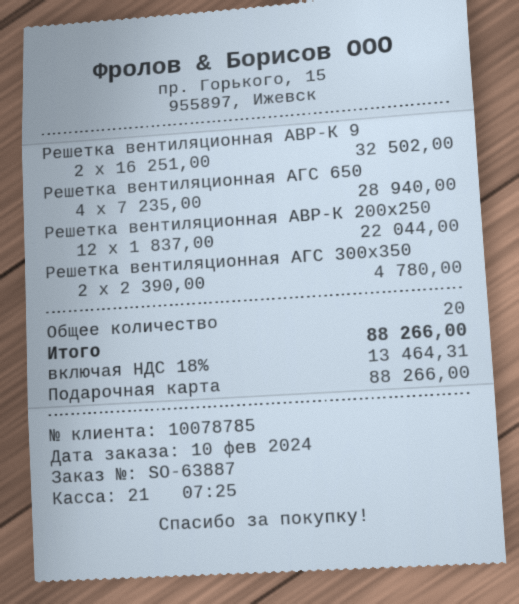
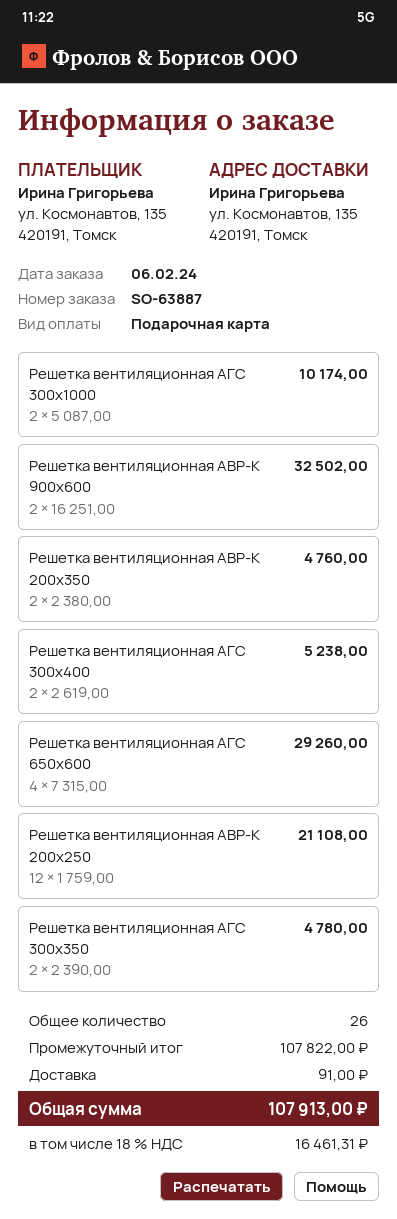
order date: 2024-02-10 -> 2024-02-06
Решетка вентиляционная АГС 650: 4 x 7235.00 = 28940.00 -> 4 x 7315.00 = 29260.00
Решетка вентиляционная АВР-К 200х250: 12 x 1837.00 = 22044.00 -> 12 x 1759.00 = 21108.00
Решетка вентиляционная АГС 300х1000: none -> 2 x 5087.00 = 10174.00
Решетка вентиляционная АВР-К 200х350: none -> 2 x 2380.00 = 4760.00
Решетка вентиляционная АГС 300х400: none -> 2 x 2619.00 = 5238.00
total quantity: 20 -> 26
shipping: none -> 91.00
tax: 18% = 13464.31 -> 18% = 16461.31
total: 88266.00 -> 107913.00

